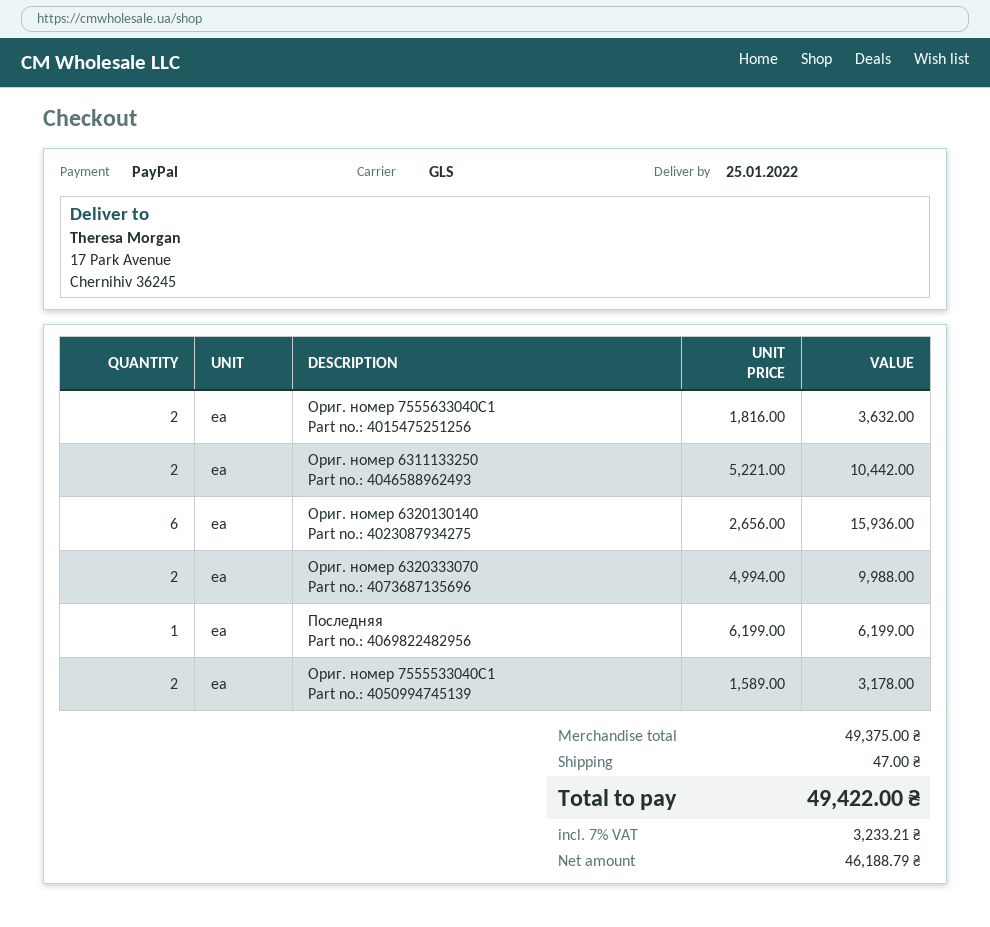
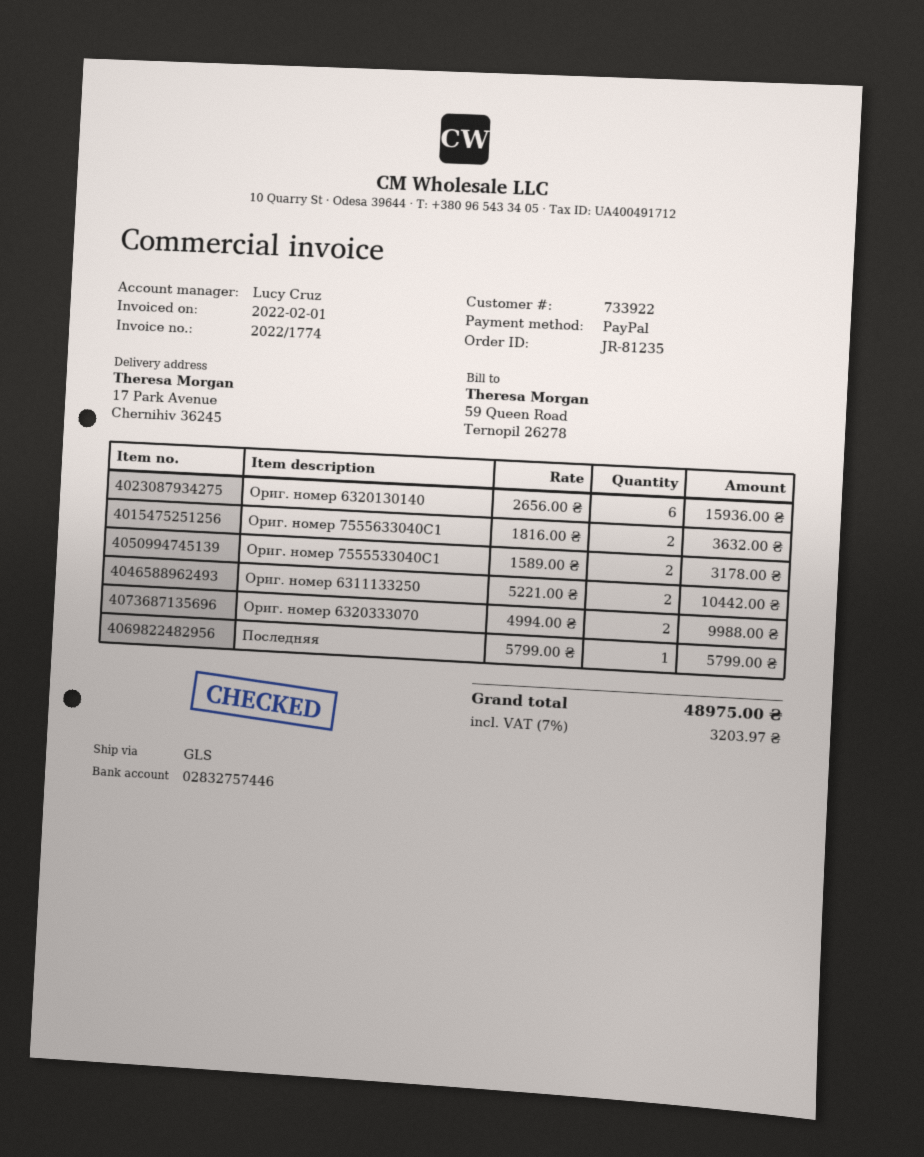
Последняя: 1 x 6199.00 = 6199.00 -> 1 x 5799.00 = 5799.00
shipping: 47.00 -> none
tax: 7% = 3233.21 -> 7% = 3203.97
total: 49422.00 -> 48975.00

